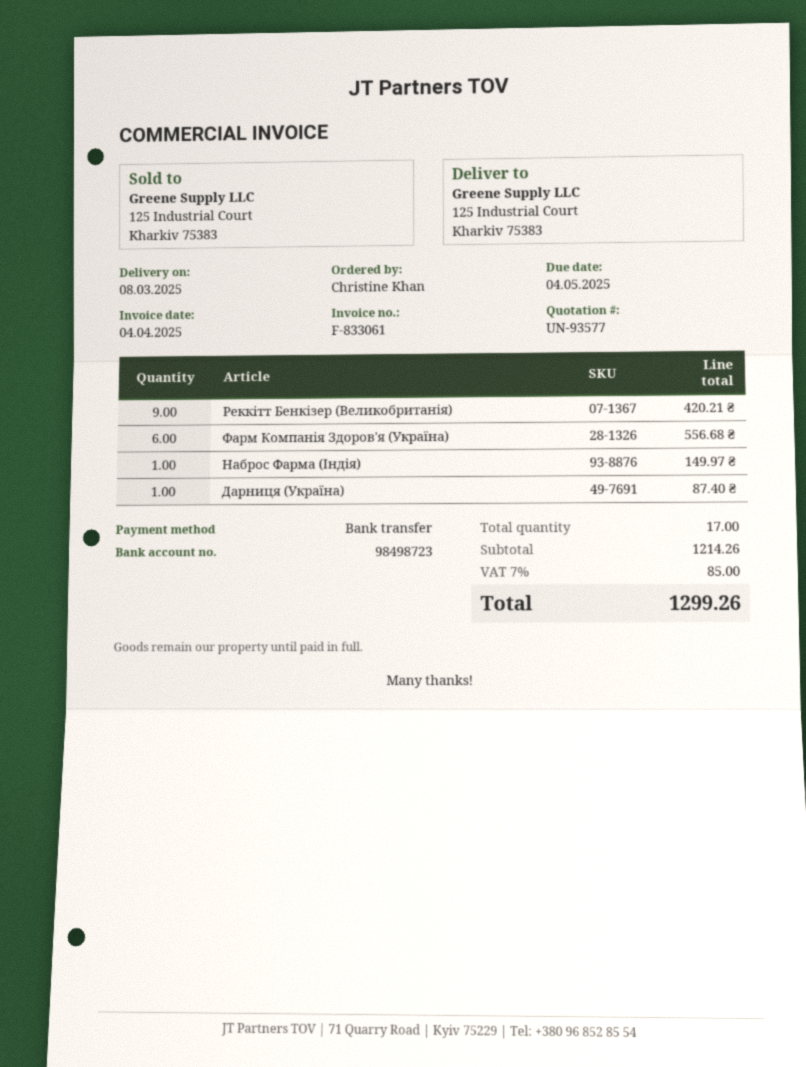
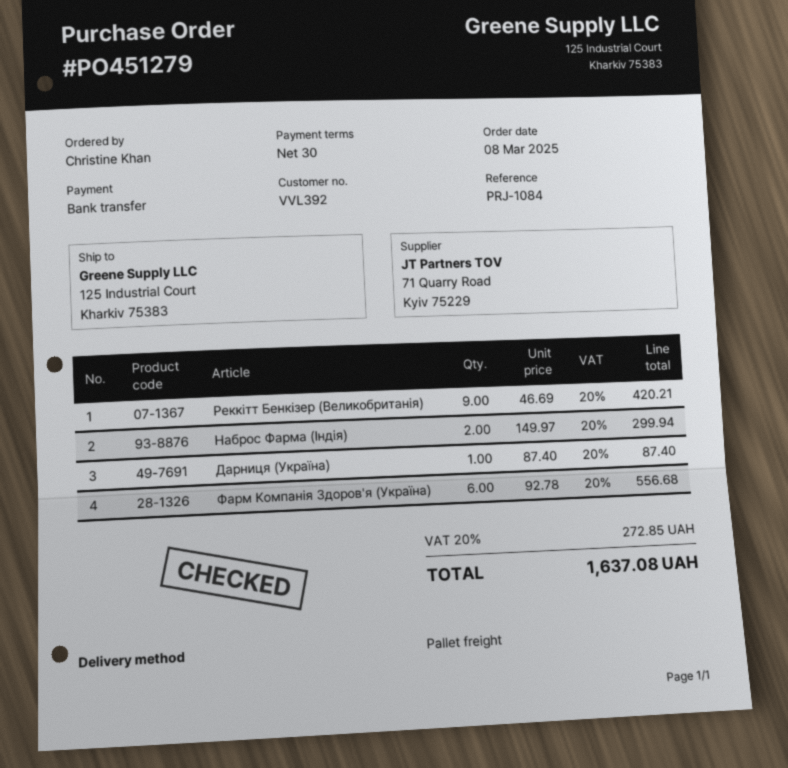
Наброс Фарма (Індія): 1 for 149.97 -> 2 for 299.94
tax: 7% = 85.00 -> 20% = 272.85
total: 1299.26 -> 1637.08

